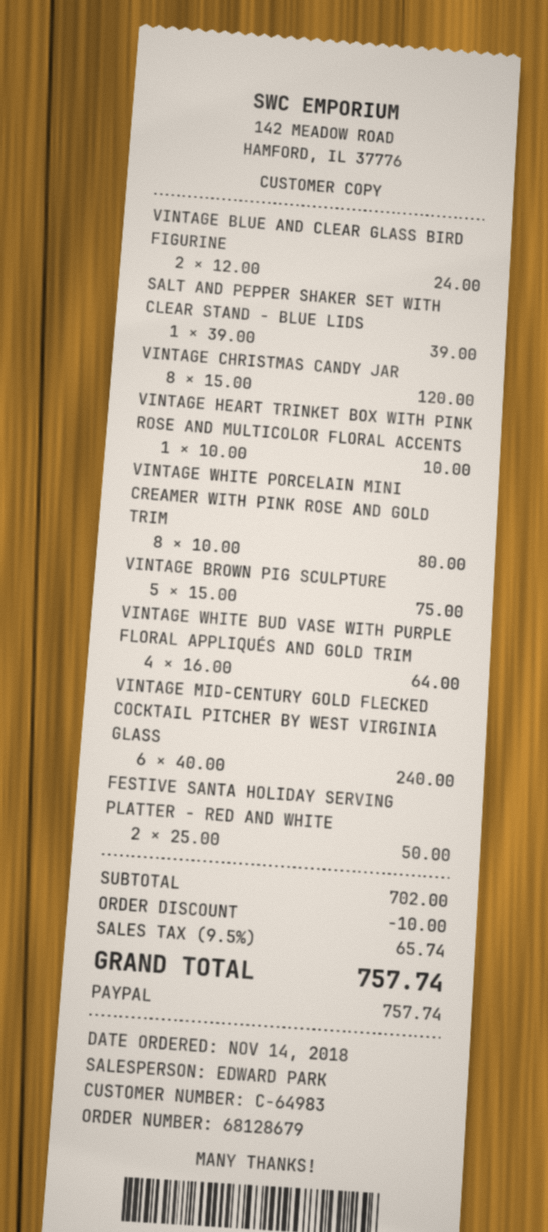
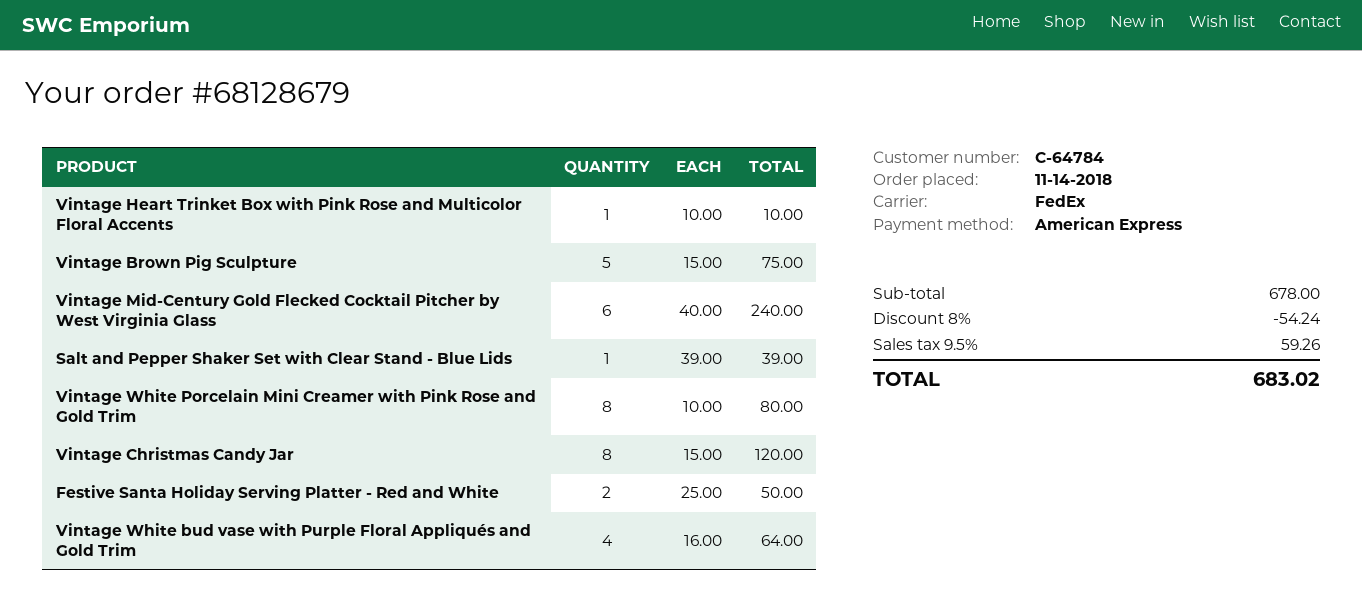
customer number: C-64983 -> C-64784
payment method: PayPal -> American Express
VINTAGE BLUE AND CLEAR GLASS BIRD FIGURINE: 2 x 12.00 = 24.00 -> none
subtotal: 702.00 -> 678.00
discount: 10.00 -> 54.24
tax: 9.5% = 65.74 -> 9.5% = 59.26
total: 757.74 -> 683.02

